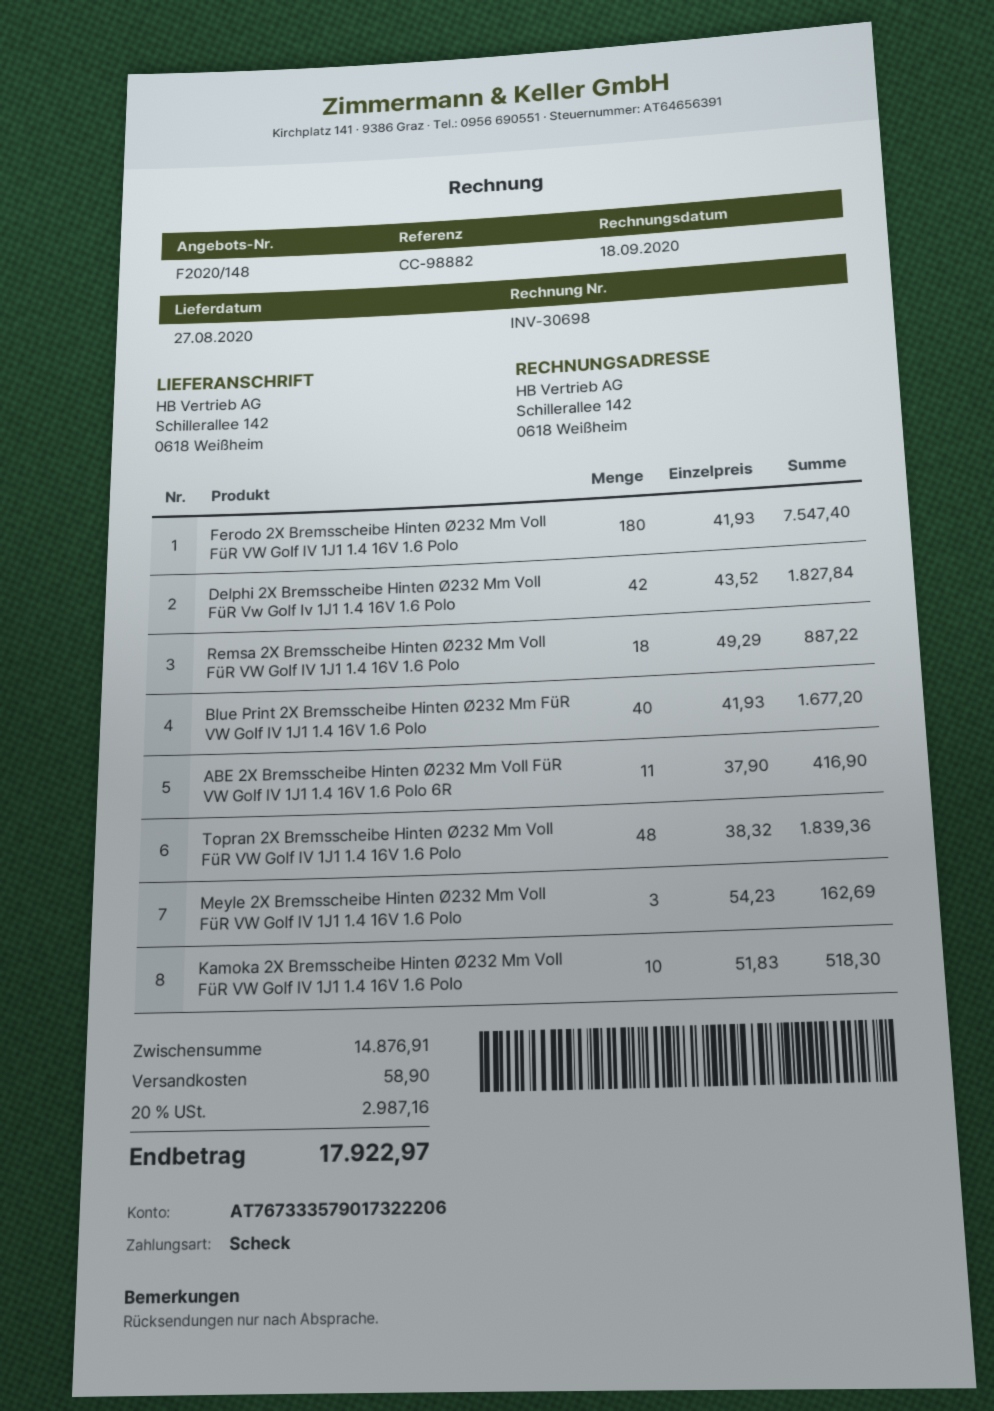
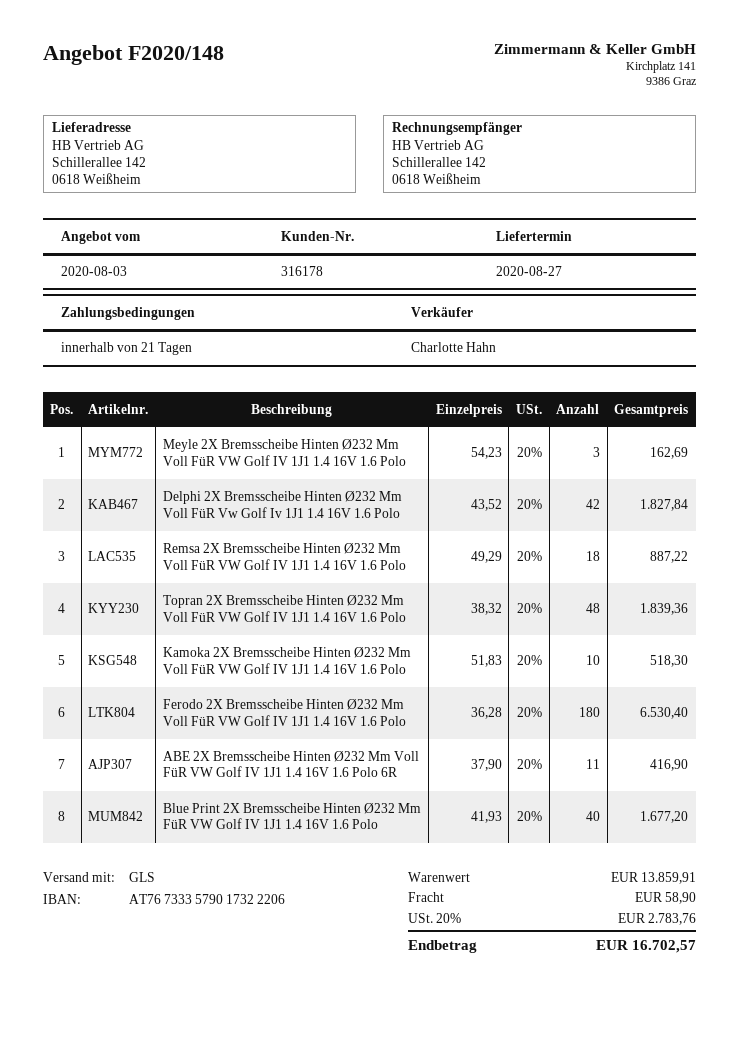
Ferodo 2X Bremsscheibe Hinten Ø232 Mm Voll FüR VW Golf IV 1J1 1.4 16V 1.6 Polo: 180 x 41.93 = 7547.40 -> 180 x 36.28 = 6530.40
subtotal: 14876.91 -> 13859.91
tax: 20% = 2987.16 -> 20% = 2783.76
total: 17922.97 -> 16702.57

